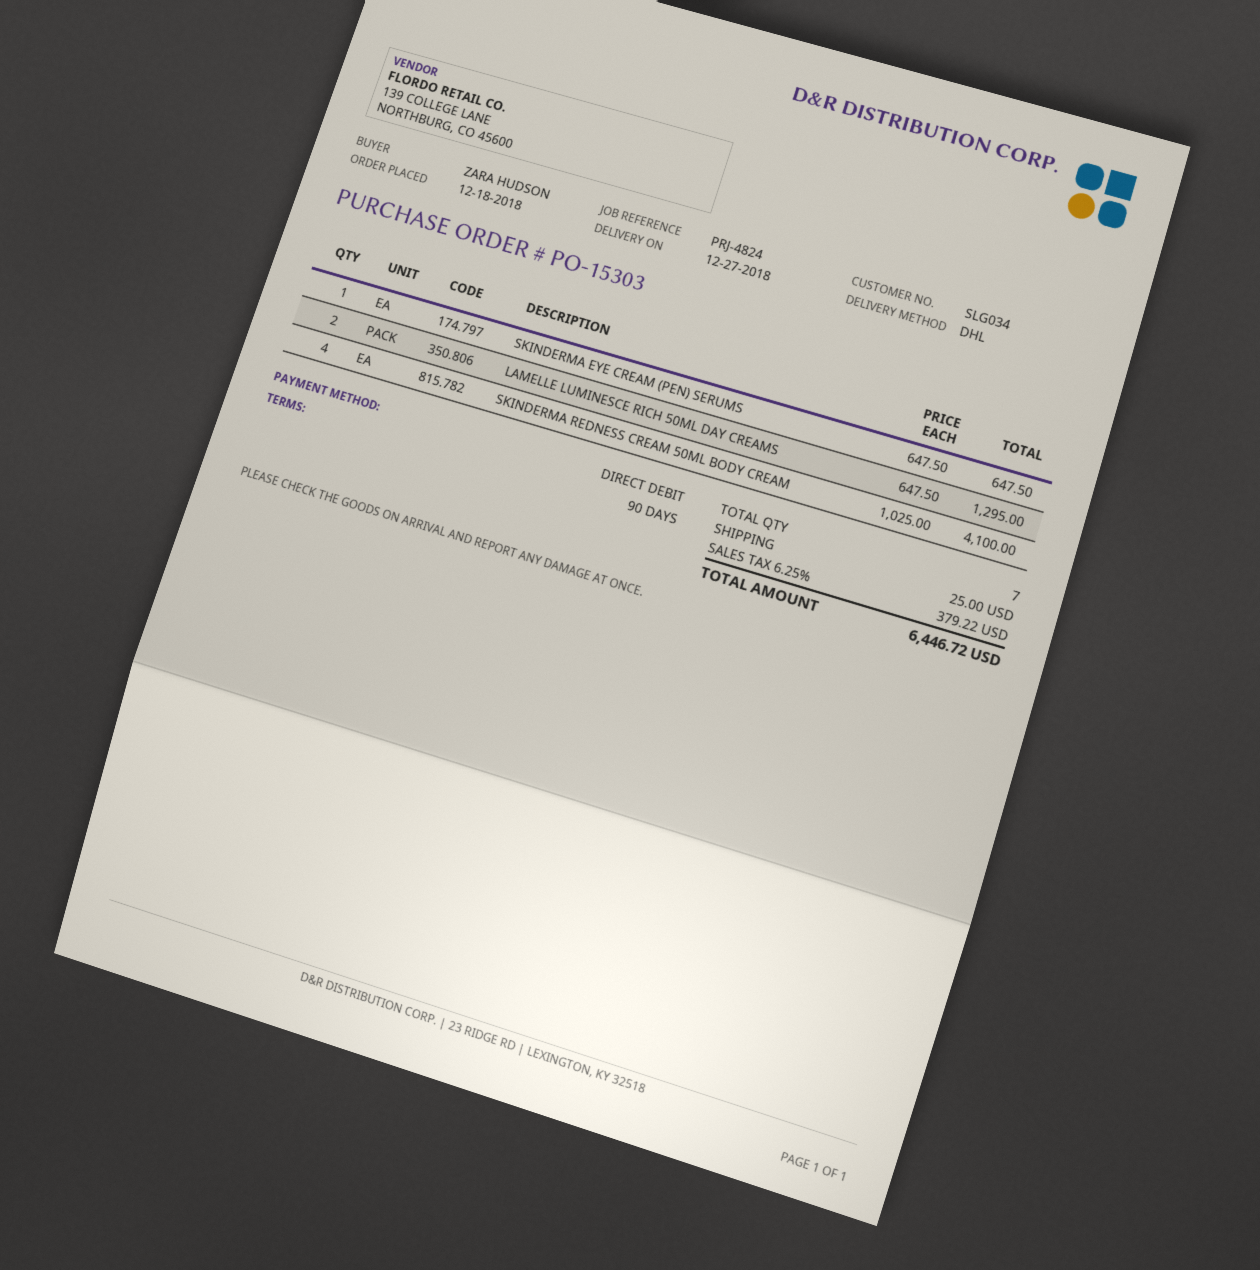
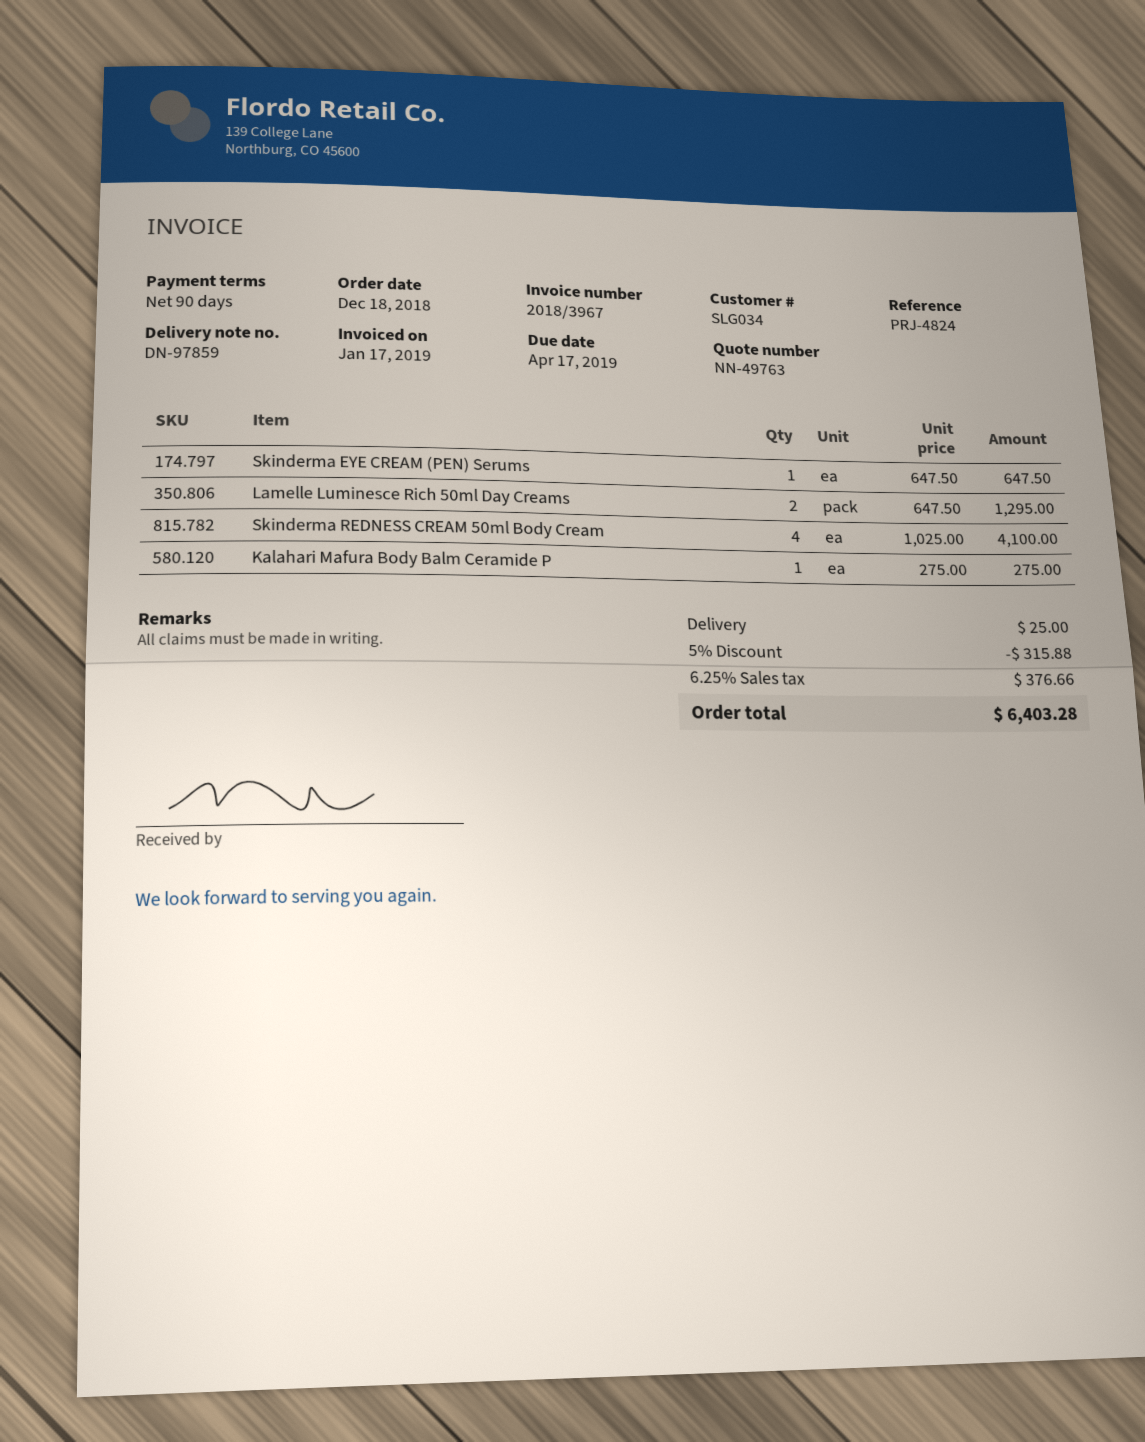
Kalahari Mafura Body Balm Ceramide P: none -> 1 x 275.00 = 275.00
discount: none -> 5% = 315.88
tax: 6.25% = 379.22 -> 6.25% = 376.66
total: 6446.72 -> 6403.28

